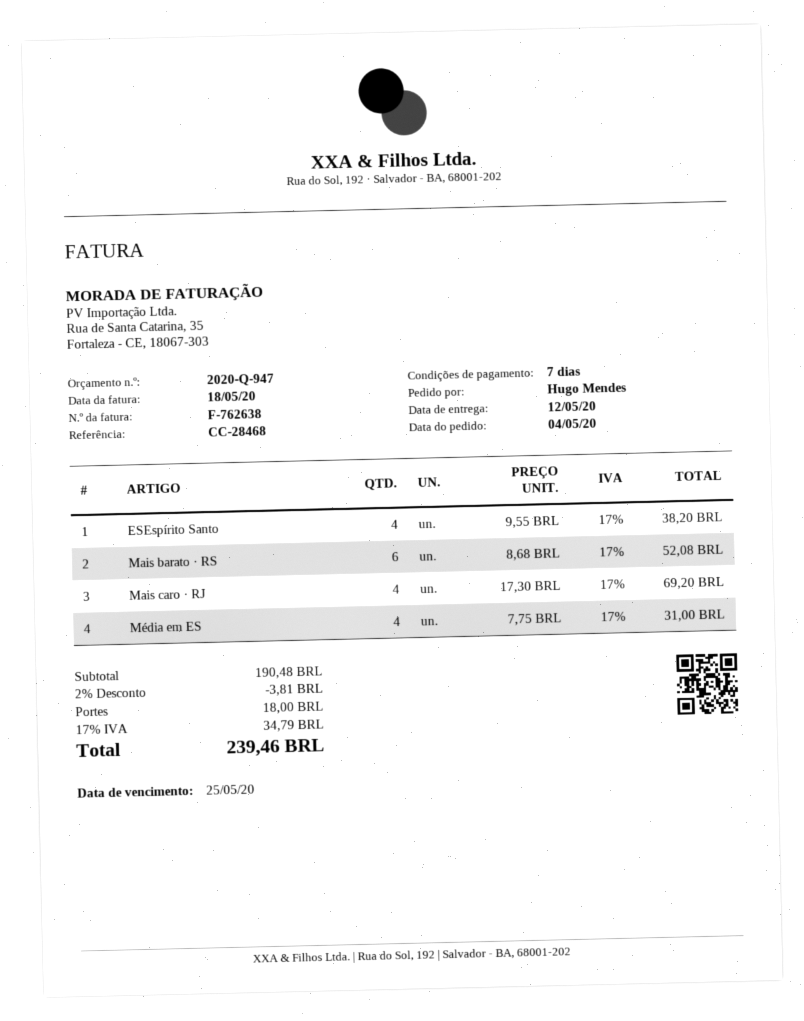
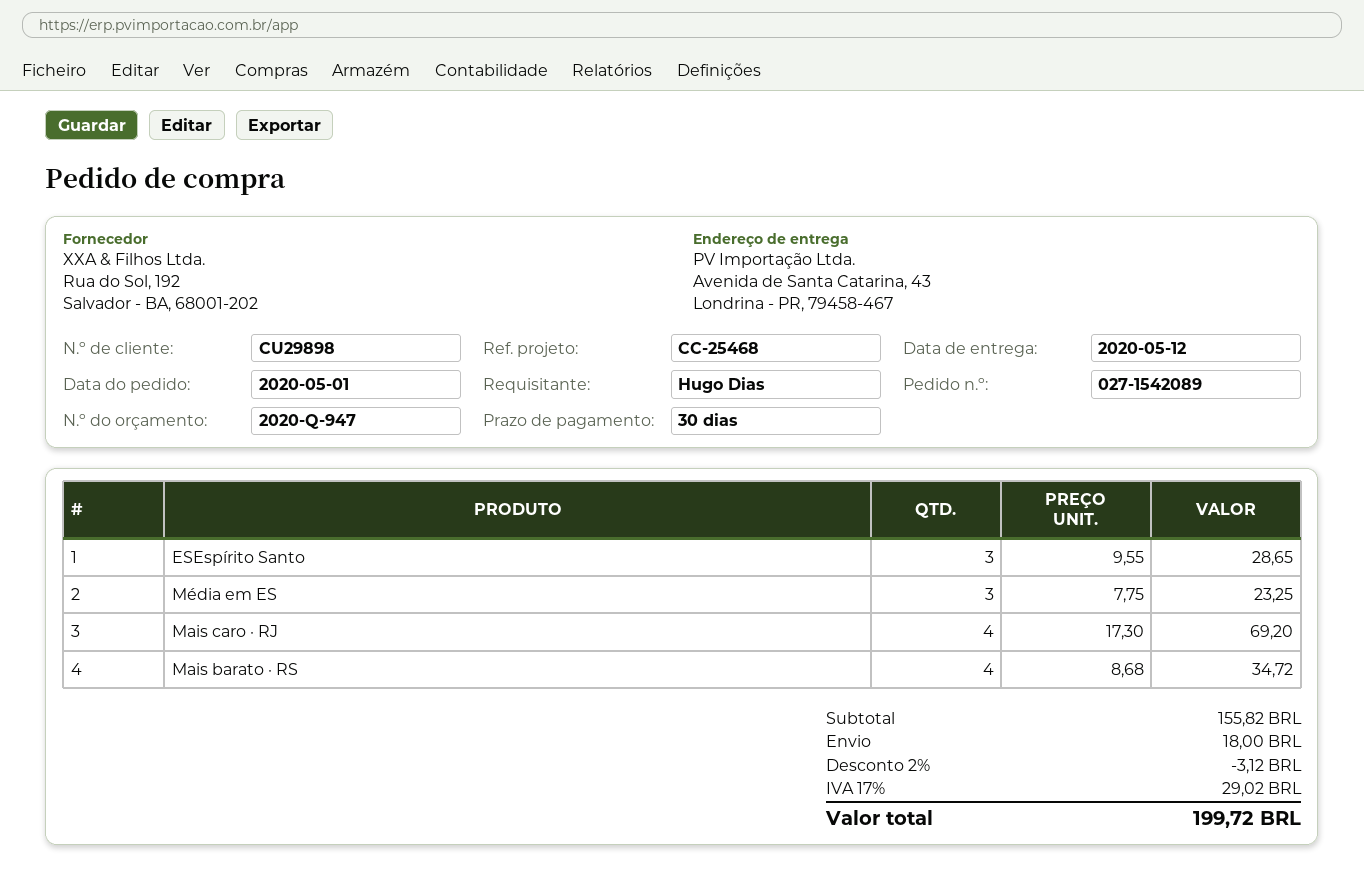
order date: 2020-05-04 -> 2020-05-01
payment terms: 7 days -> 30 days
reference: CC-28468 -> CC-25468
ordered by: Hugo Mendes -> Hugo Dias
ESEspírito Santo: 4 x 9.55 = 38.20 -> 3 x 9.55 = 28.65
Mais barato · RS: 6 x 8.68 = 52.08 -> 4 x 8.68 = 34.72
Média em ES: 4 x 7.75 = 31.00 -> 3 x 7.75 = 23.25
subtotal: 190.48 -> 155.82
discount: 2% = 3.81 -> 2% = 3.12
tax: 17% = 34.79 -> 17% = 29.02
total: 239.46 -> 199.72

